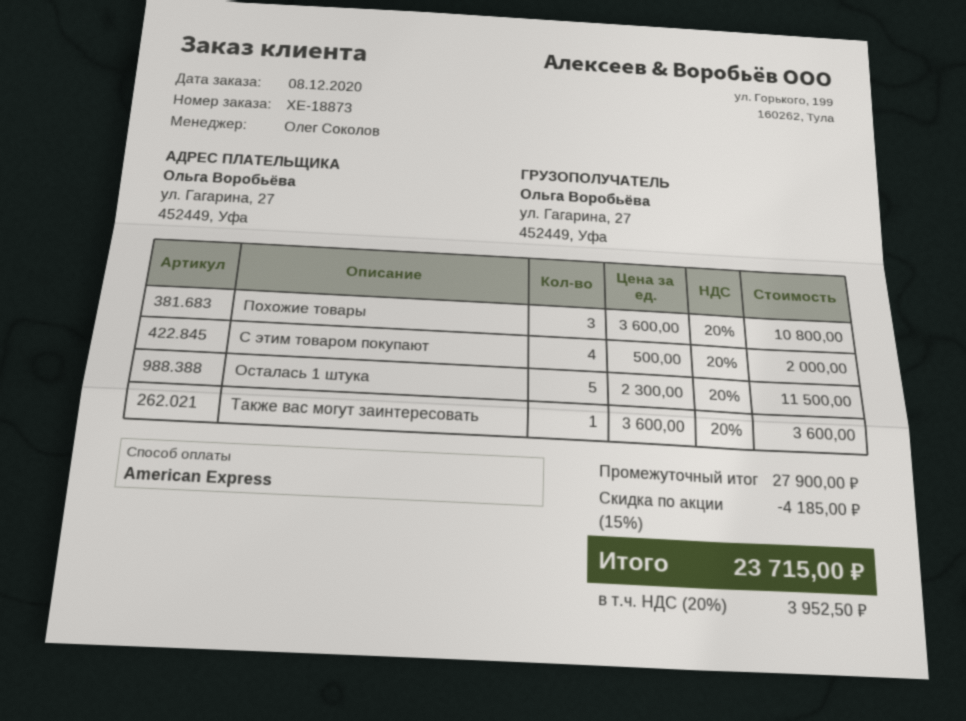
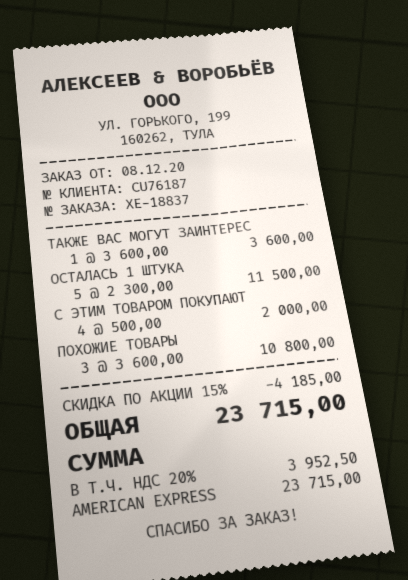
order number: XE-18873 -> XE-18837

